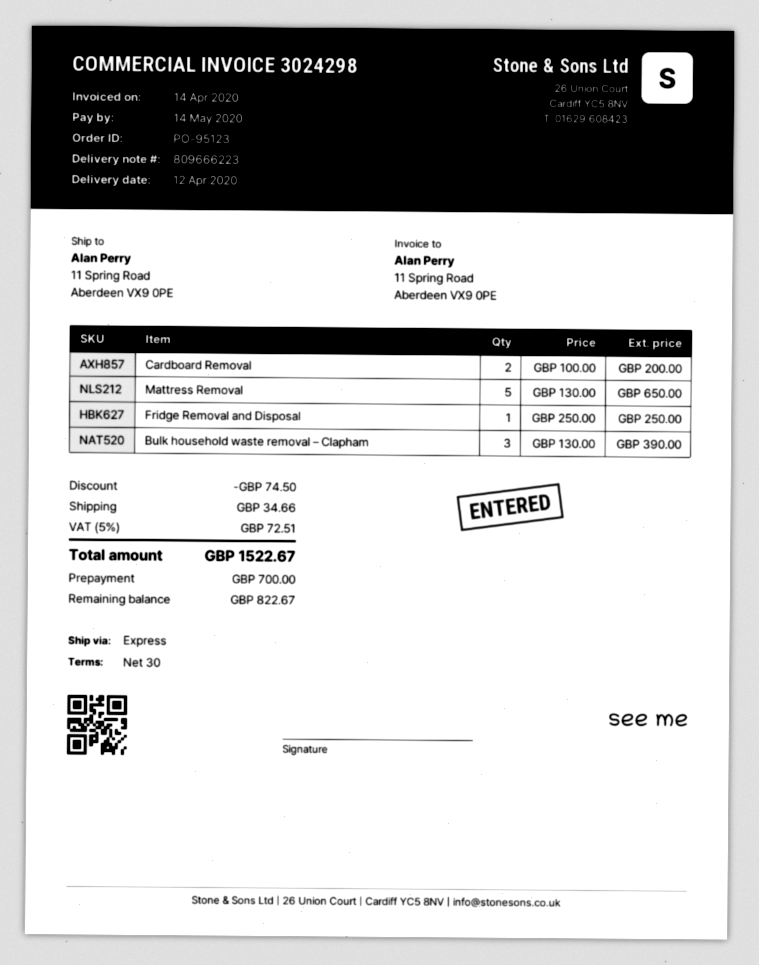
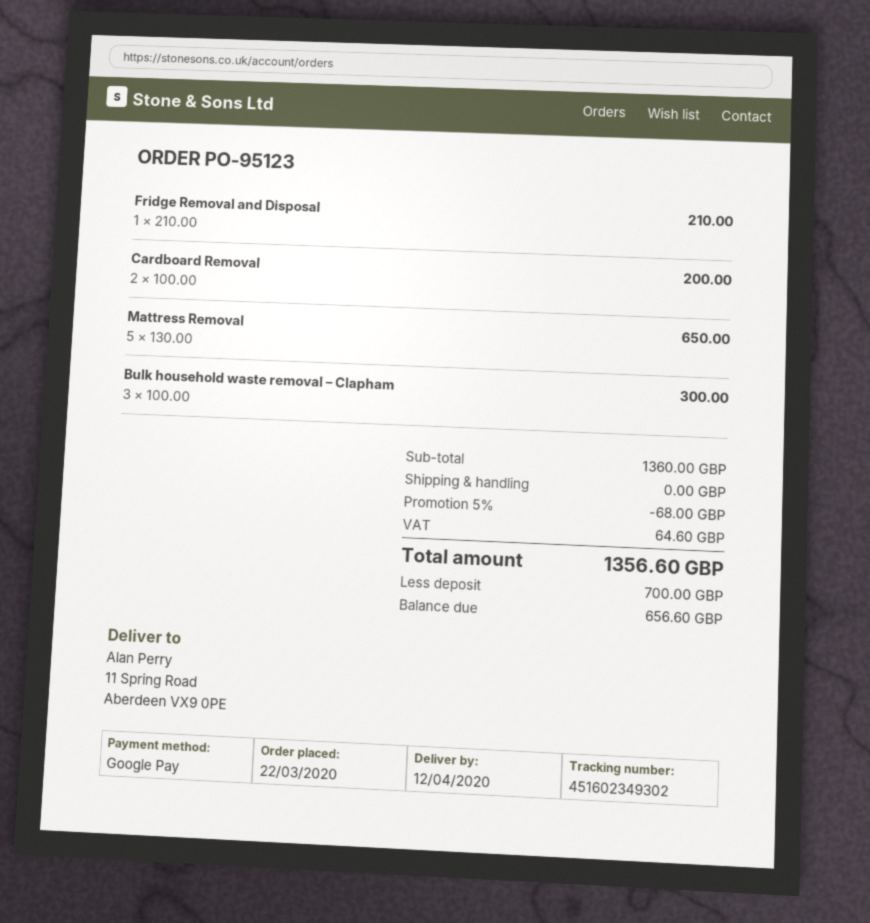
Fridge Removal and Disposal: 1 x 250.00 = 250.00 -> 1 x 210.00 = 210.00
Bulk household waste removal – Clapham: 3 x 130.00 = 390.00 -> 3 x 100.00 = 300.00
discount: 74.50 -> 68.00
shipping: 34.66 -> 0.00
tax: 72.51 -> 64.60
total: 1522.67 -> 1356.60
balance: 822.67 -> 656.60

